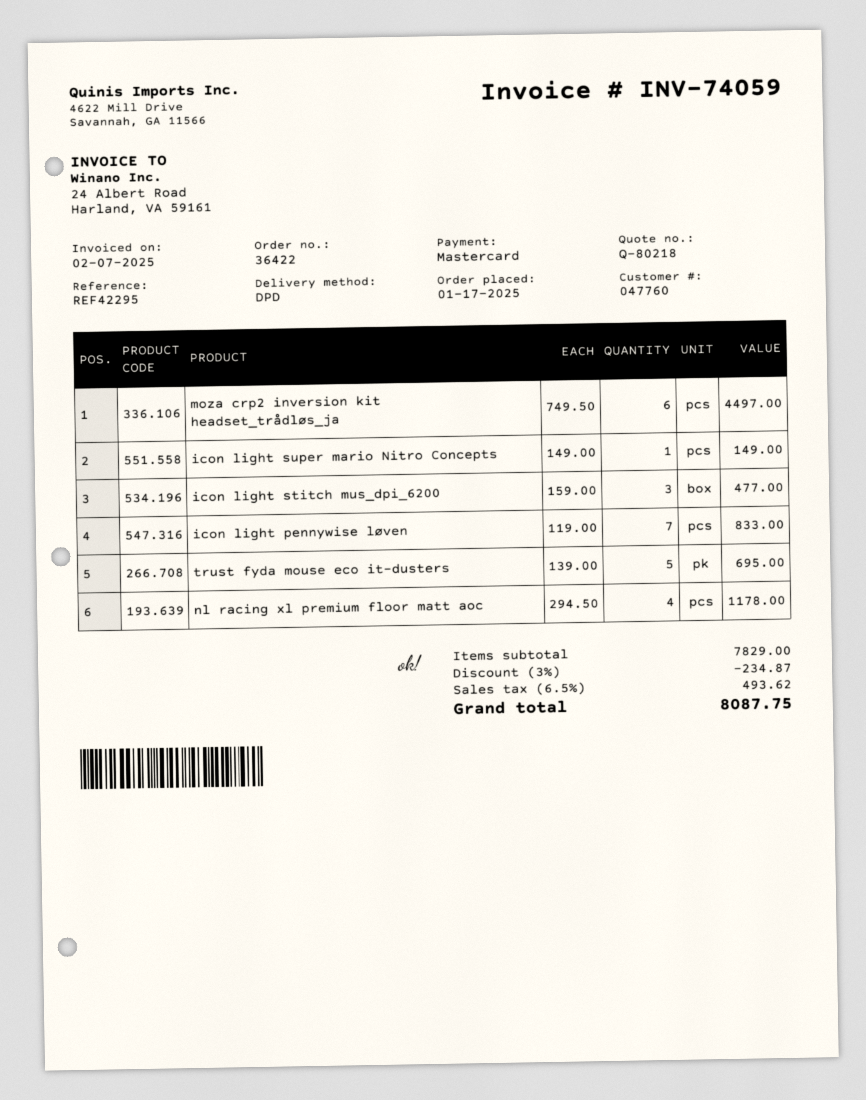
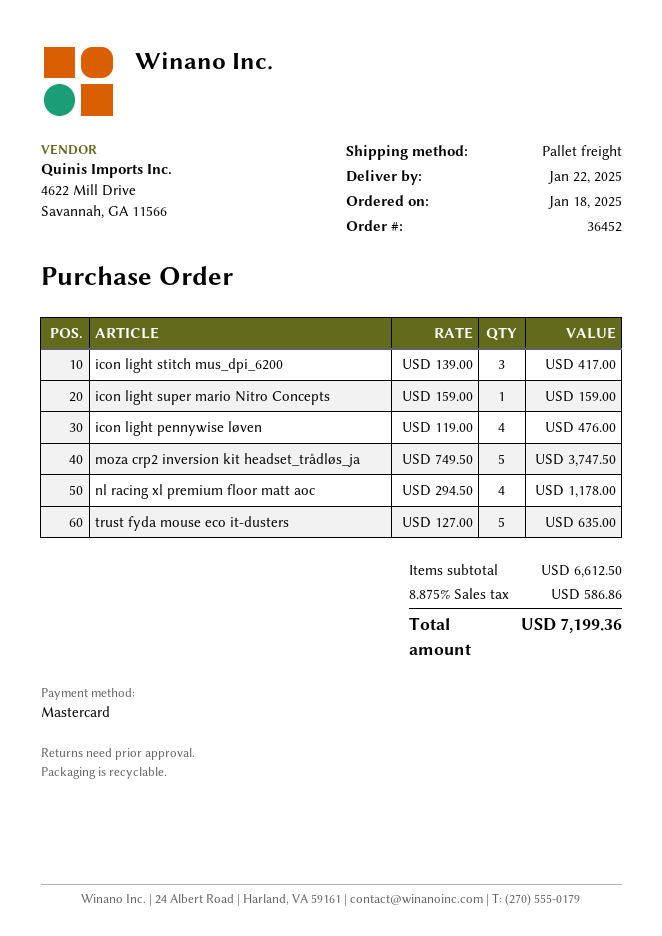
order number: 36422 -> 36452
order date: 2025-01-17 -> 2025-01-18
shipping method: DPD -> pallet freight
moza crp2 inversion kit headset_trådløs_ja: 6 x 749.50 = 4497.00 -> 5 x 749.50 = 3747.50
icon light super mario Nitro Concepts: 1 x 149.00 = 149.00 -> 1 x 159.00 = 159.00
icon light stitch mus_dpi_6200: 3 x 159.00 = 477.00 -> 3 x 139.00 = 417.00
icon light pennywise løven: 7 x 119.00 = 833.00 -> 4 x 119.00 = 476.00
trust fyda mouse eco it-dusters: 5 x 139.00 = 695.00 -> 5 x 127.00 = 635.00
subtotal: 7829.00 -> 6612.50
discount: 3% = 234.87 -> none
tax: 6.5% = 493.62 -> 8.875% = 586.86
total: 8087.75 -> 7199.36

